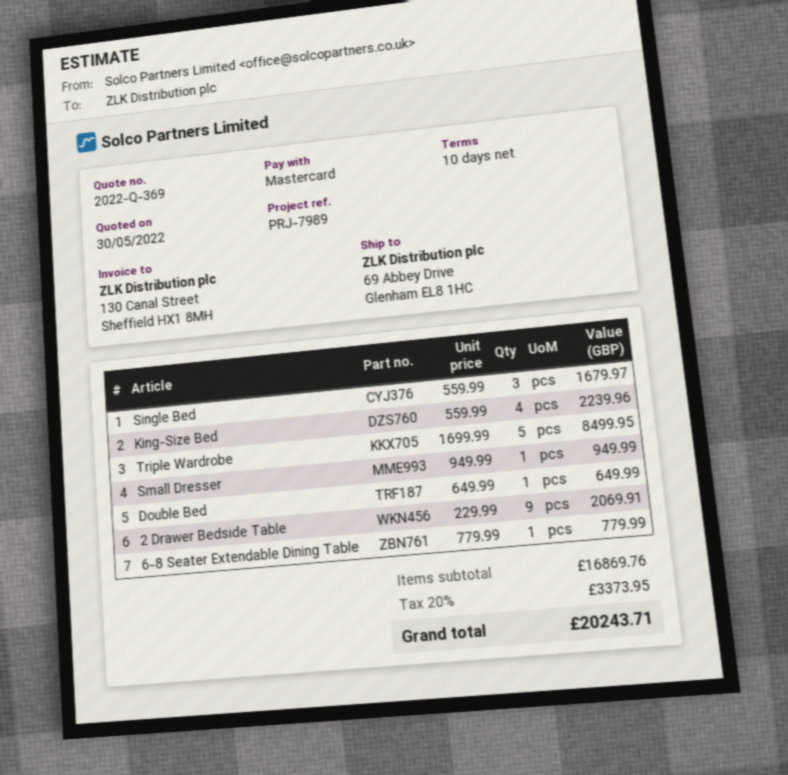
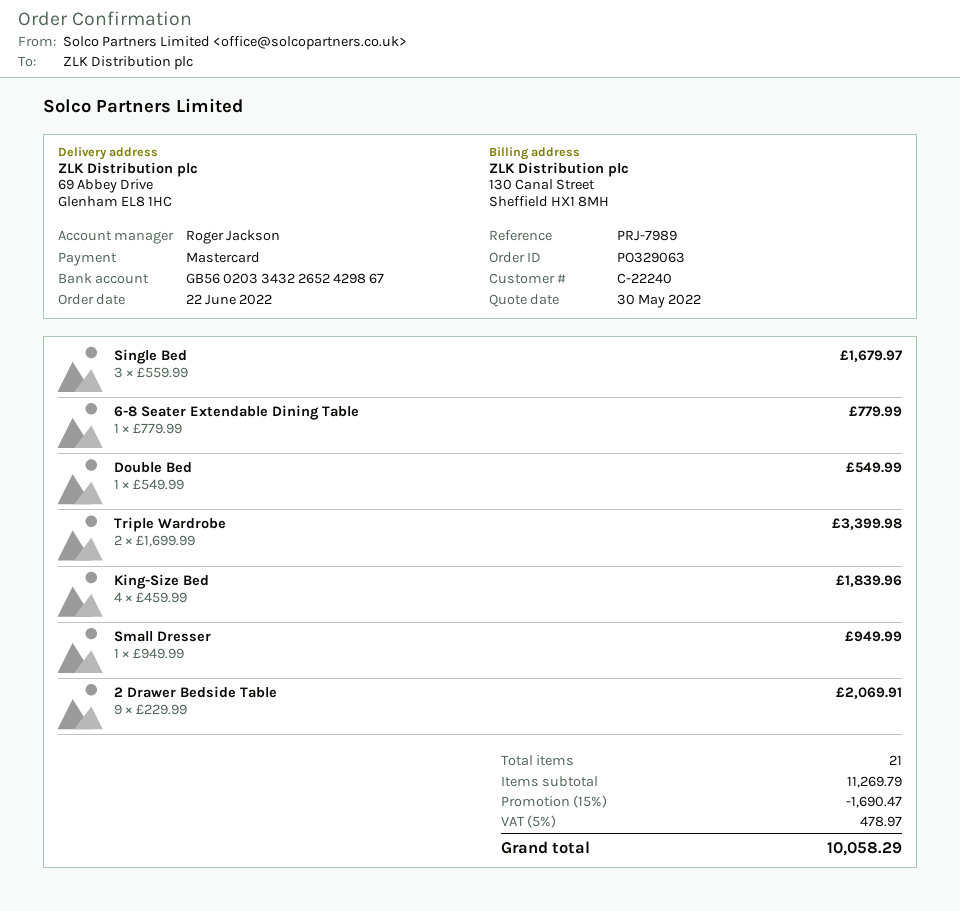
King-Size Bed: 4 x 559.99 = 2239.96 -> 4 x 459.99 = 1839.96
Triple Wardrobe: 5 x 1699.99 = 8499.95 -> 2 x 1699.99 = 3399.98
Double Bed: 1 x 649.99 = 649.99 -> 1 x 549.99 = 549.99
subtotal: 16869.76 -> 11269.79
discount: none -> 15% = 1690.47
tax: 20% = 3373.95 -> 5% = 478.97
total: 20243.71 -> 10058.29

